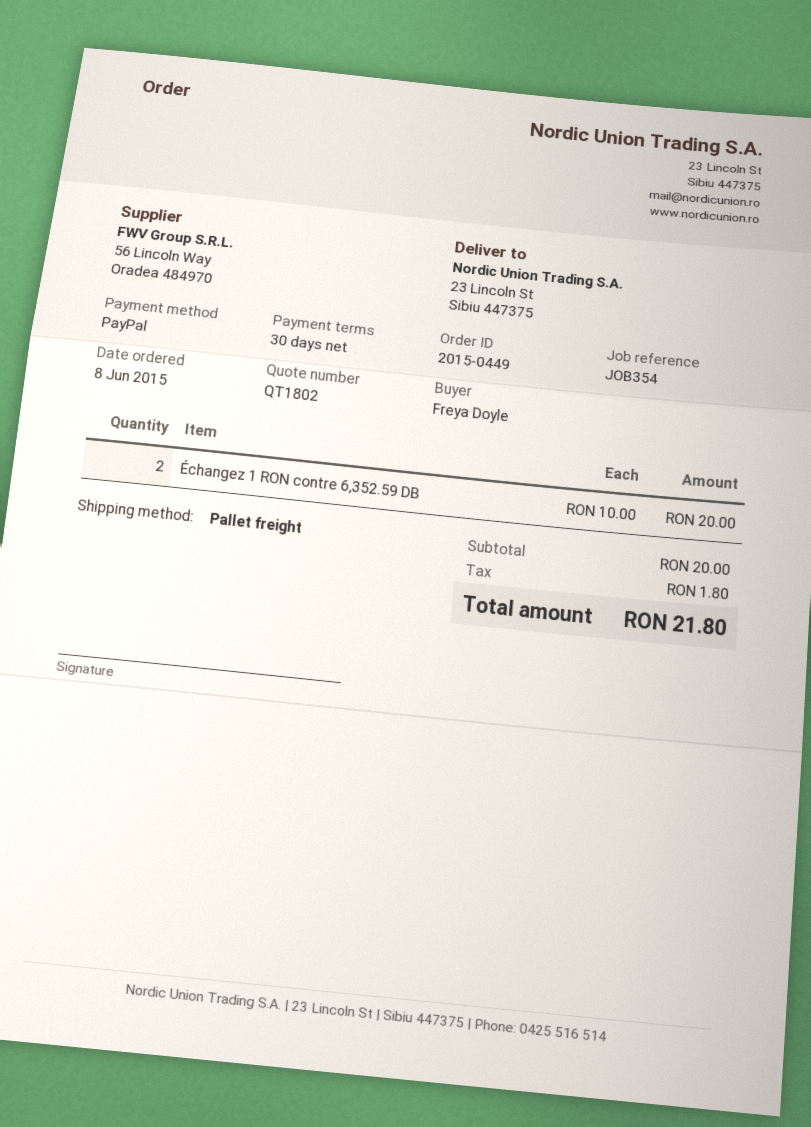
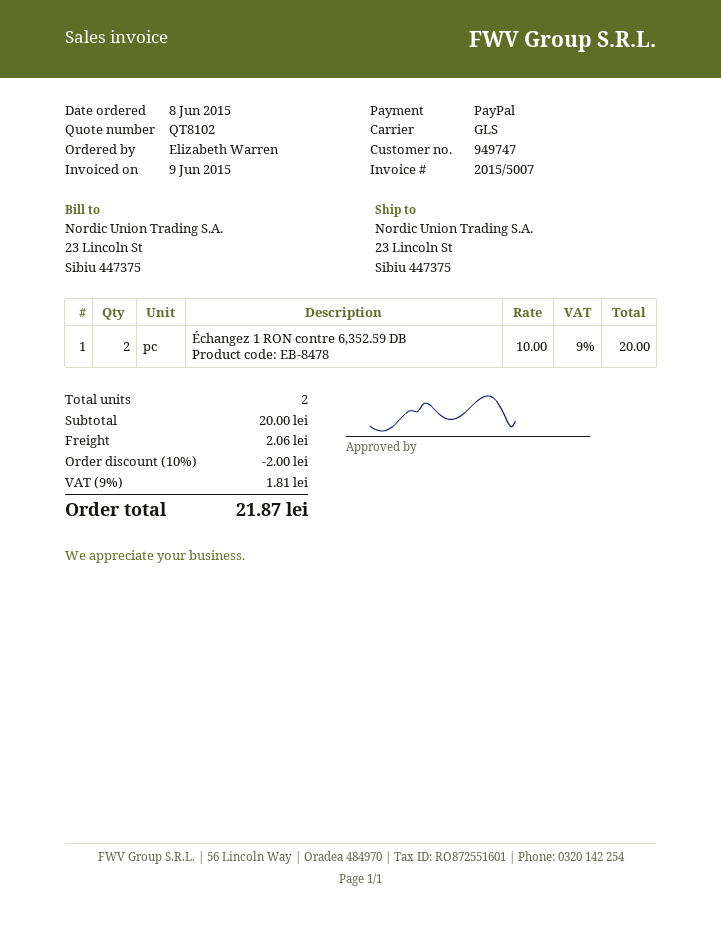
quote number: QT1802 -> QT8102
ordered by: Freya Doyle -> Elizabeth Warren
shipping method: pallet freight -> GLS
discount: none -> 10% = 2.00
shipping: none -> 2.06
tax: 1.80 -> 1.81
total: 21.80 -> 21.87

